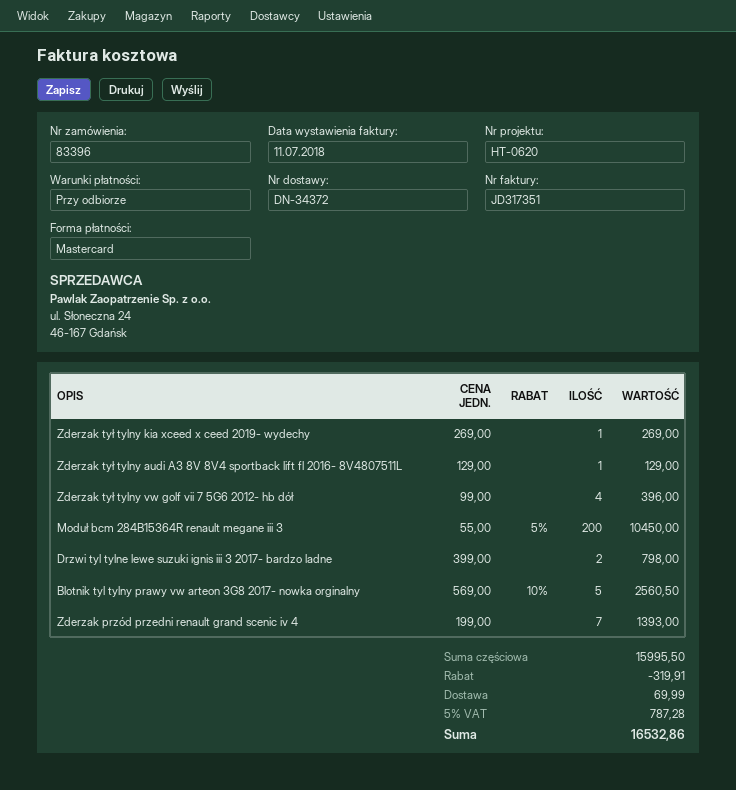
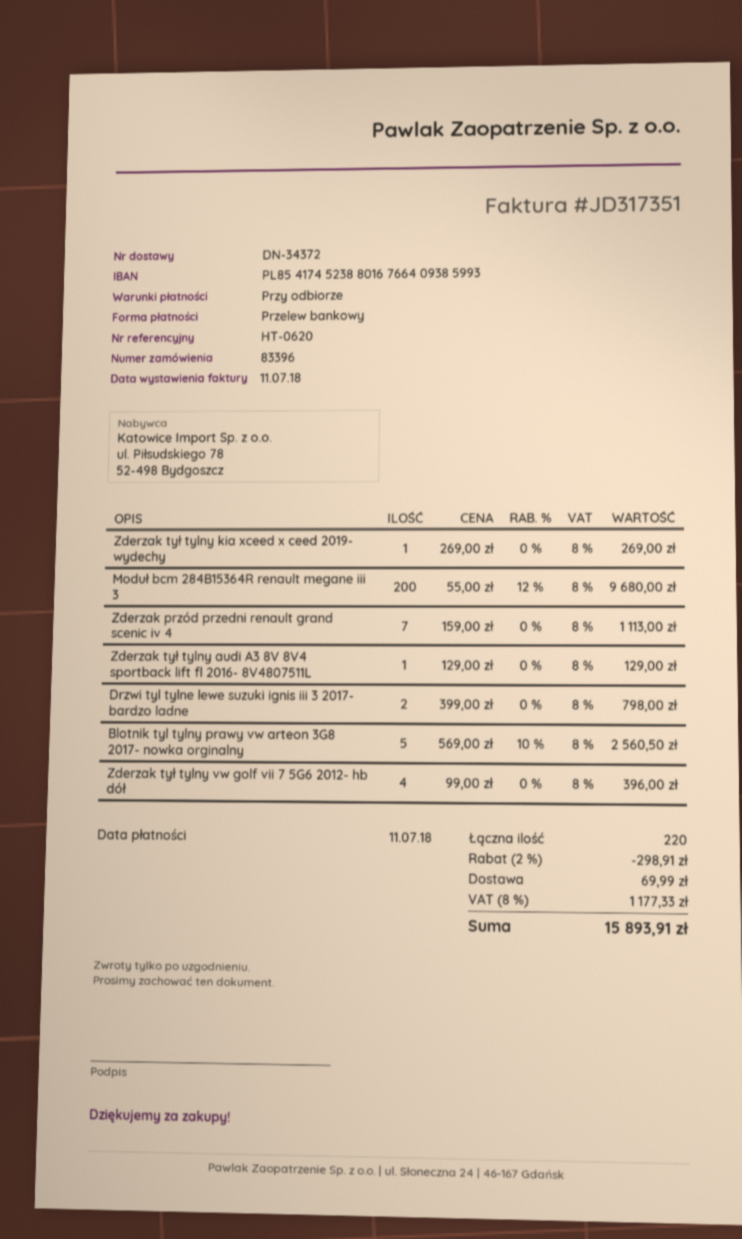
payment method: Mastercard -> bank transfer
Moduł bcm 284B15364R renault megane iii 3: 200 x 55.00 - 5% = 10450.00 -> 200 x 55.00 - 12% = 9680.00
Zderzak przód przedni renault grand scenic iv 4: 7 x 199.00 = 1393.00 -> 7 x 159.00 = 1113.00
discount: 319.91 -> 298.91
tax: 5% = 787.28 -> 8% = 1177.33
total: 16532.86 -> 15893.91

